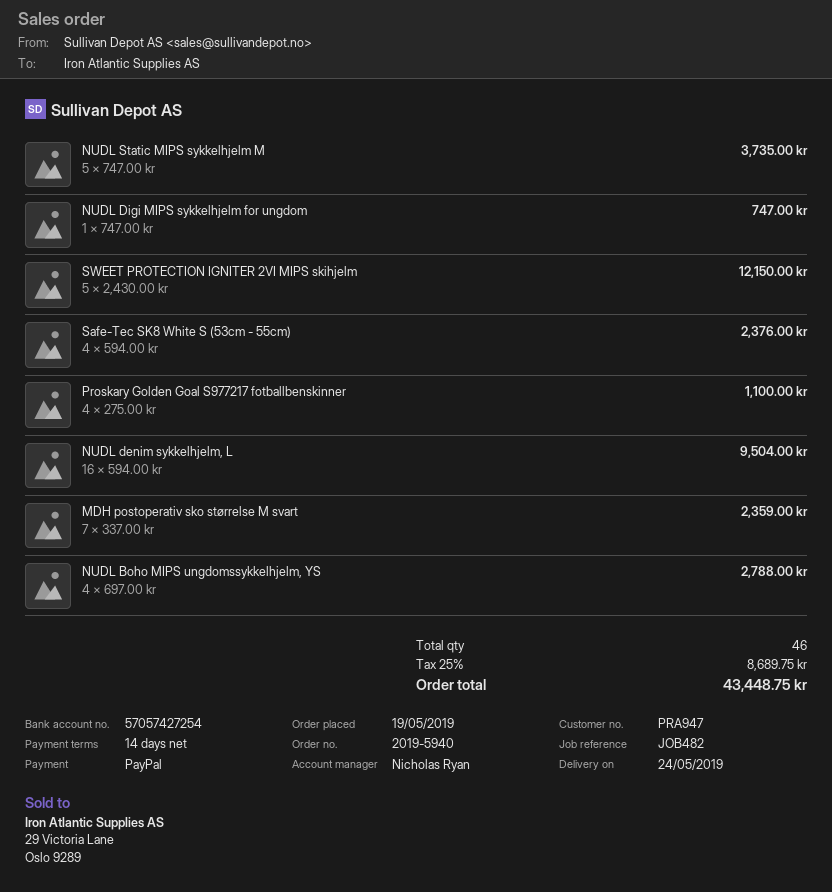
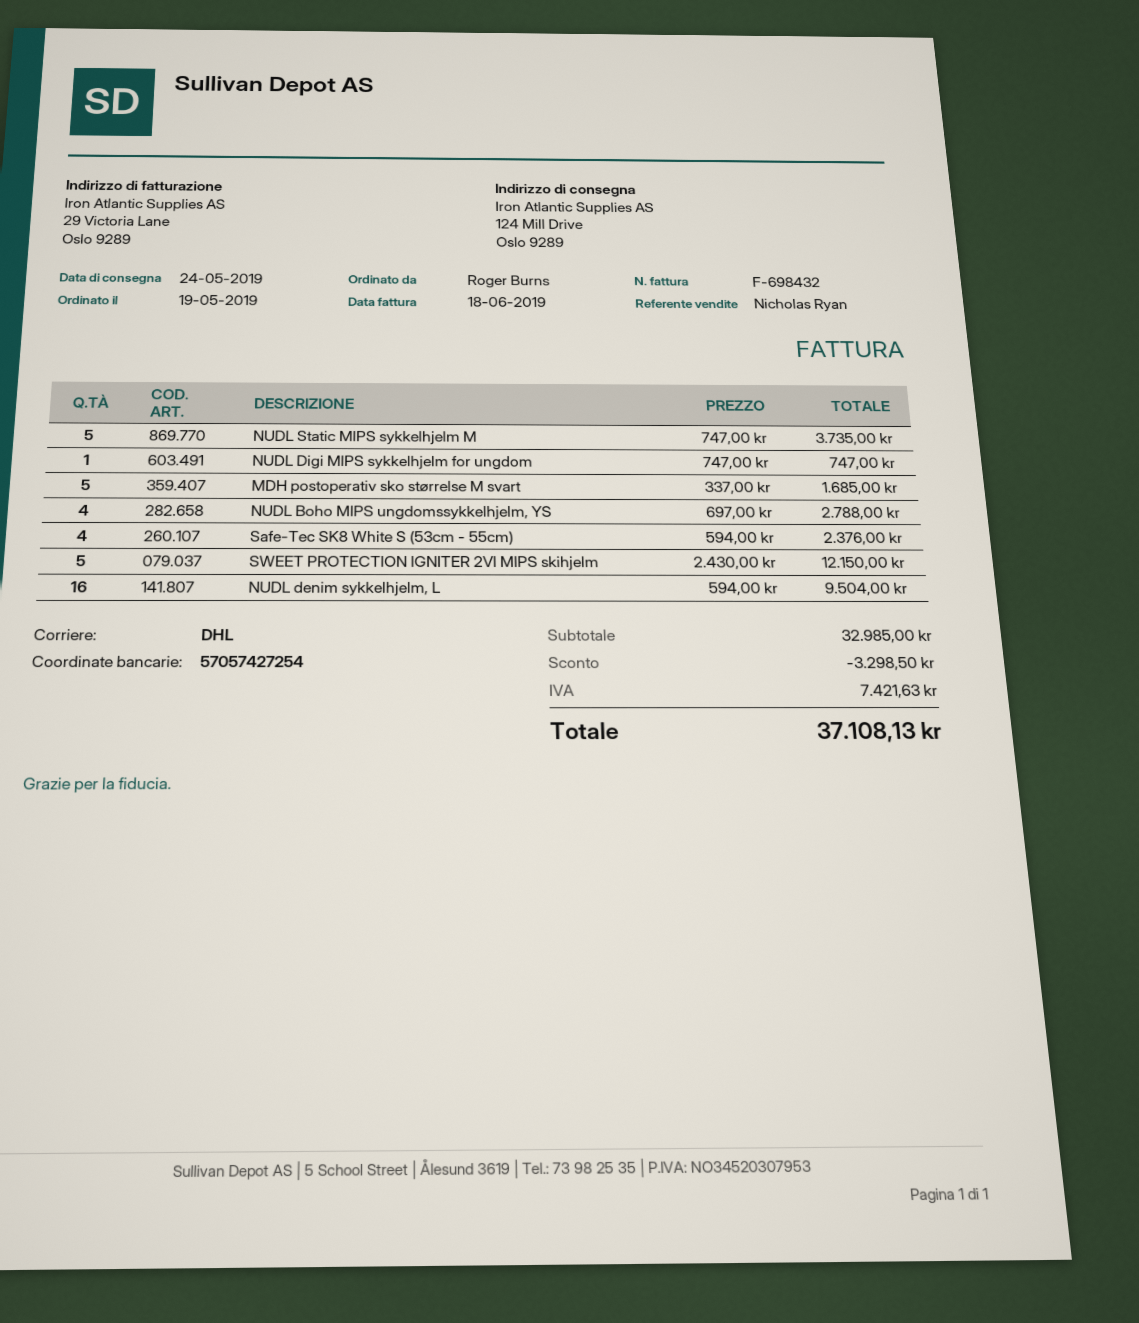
Proskary Golden Goal S977217 fotballbenskinner: 4 x 275.00 = 1100.00 -> none
MDH postoperativ sko størrelse M svart: 7 x 337.00 = 2359.00 -> 5 x 337.00 = 1685.00
discount: none -> 3298.50
tax: 8689.75 -> 7421.63
total: 43448.75 -> 37108.13

